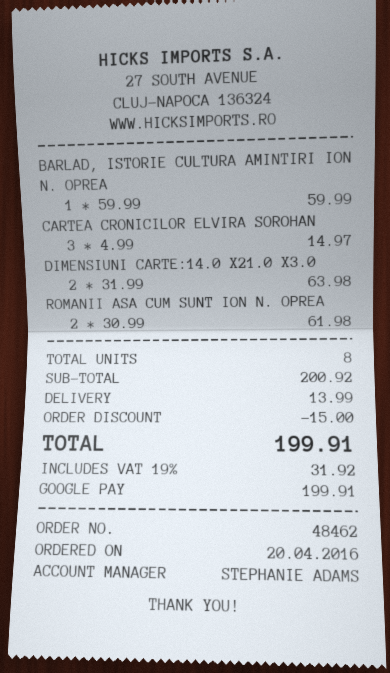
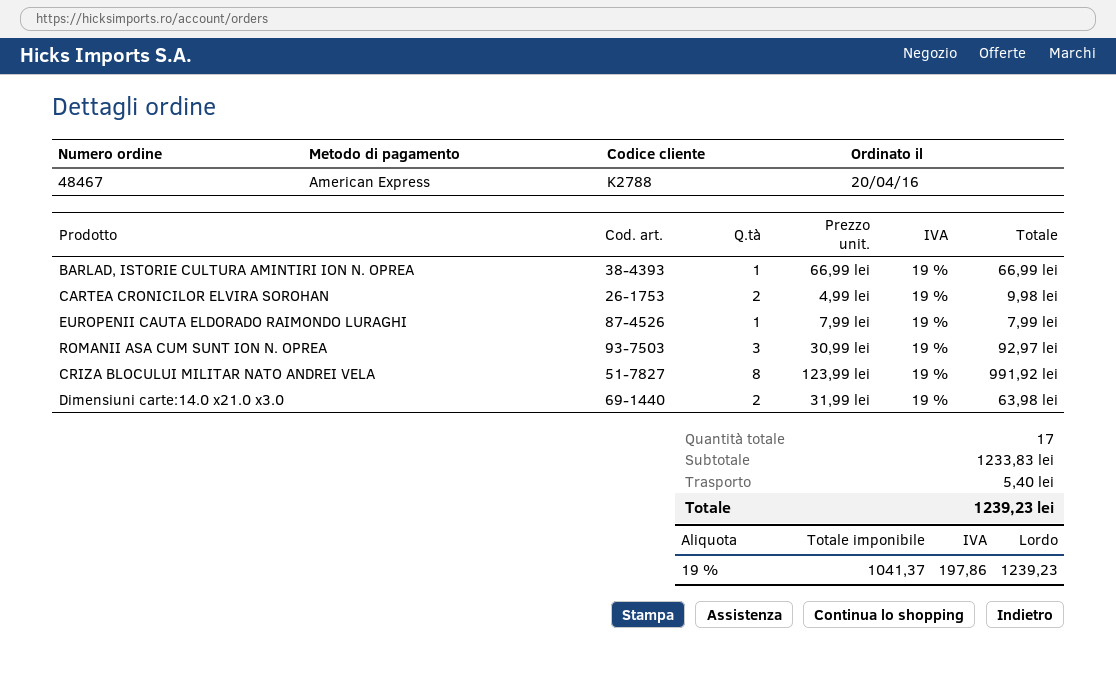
order number: 48462 -> 48467
payment method: Google Pay -> American Express
BARLAD, ISTORIE CULTURA AMINTIRI ION N. OPREA: 1 x 59.99 = 59.99 -> 1 x 66.99 = 66.99
CARTEA CRONICILOR ELVIRA SOROHAN: 3 x 4.99 = 14.97 -> 2 x 4.99 = 9.98
ROMANII ASA CUM SUNT ION N. OPREA: 2 x 30.99 = 61.98 -> 3 x 30.99 = 92.97
EUROPENII CAUTA ELDORADO RAIMONDO LURAGHI: none -> 1 x 7.99 = 7.99
CRIZA BLOCULUI MILITAR NATO ANDREI VELA: none -> 8 x 123.99 = 991.92
total quantity: 8 -> 17
subtotal: 200.92 -> 1233.83
discount: 15.00 -> none
shipping: 13.99 -> 5.40
tax: 19% = 31.92 -> 19% = 197.86
total: 199.91 -> 1239.23

